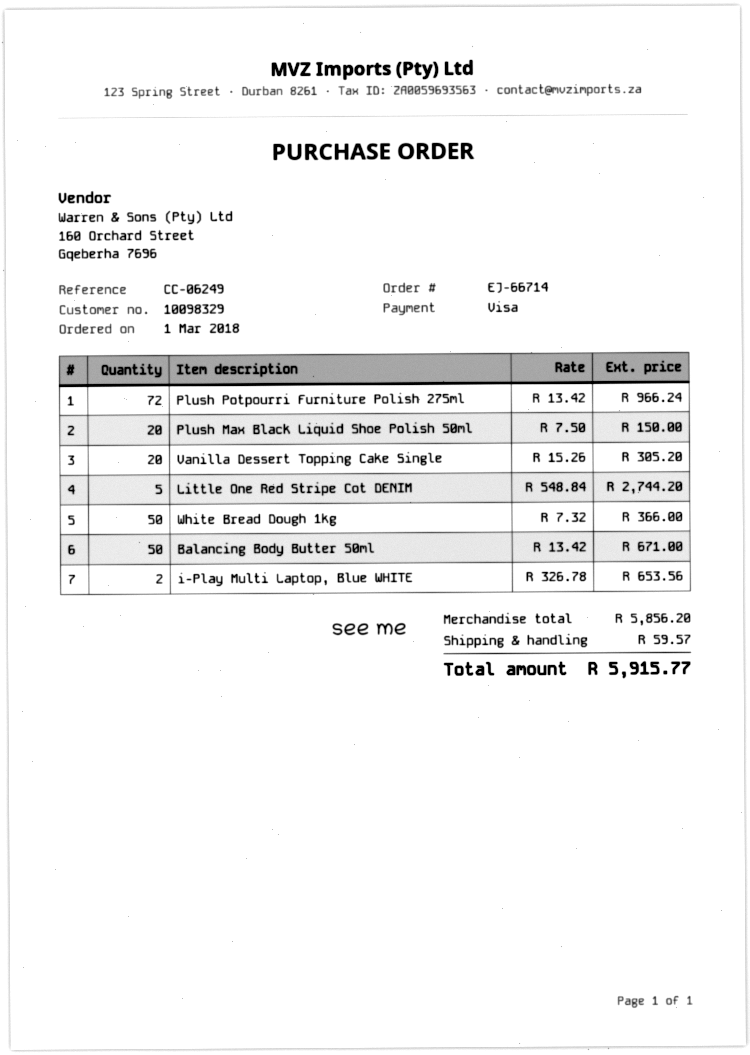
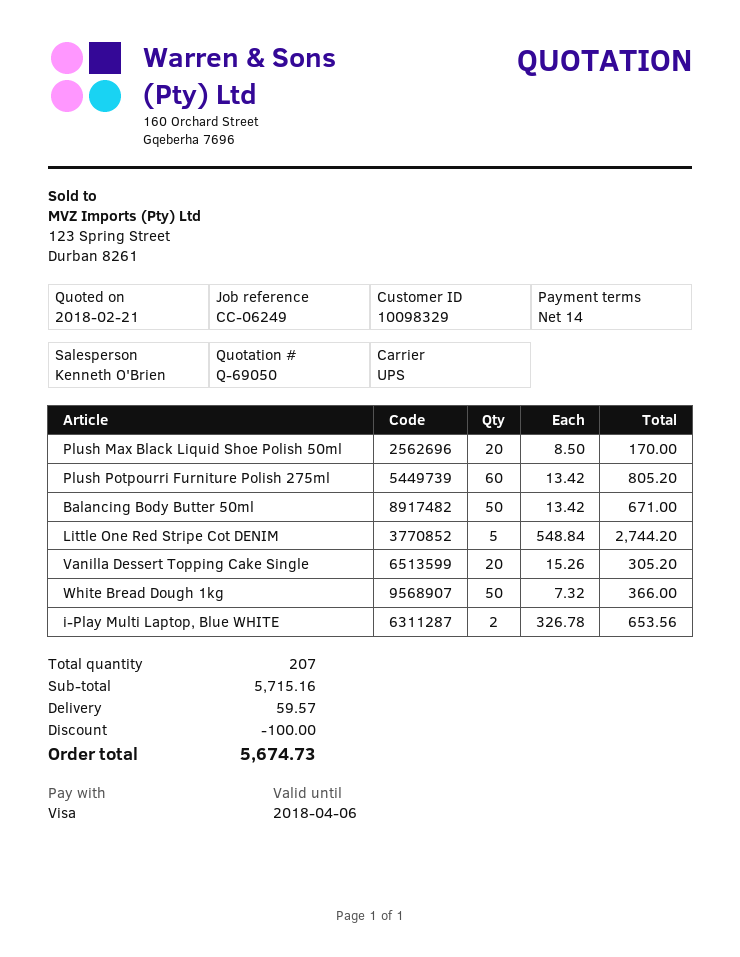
Plush Potpourri Furniture Polish 275ml: 72 x 13.42 = 966.24 -> 60 x 13.42 = 805.20
Plush Max Black Liquid Shoe Polish 50ml: 20 x 7.50 = 150.00 -> 20 x 8.50 = 170.00
subtotal: 5856.20 -> 5715.16
discount: none -> 100.00
total: 5915.77 -> 5674.73

